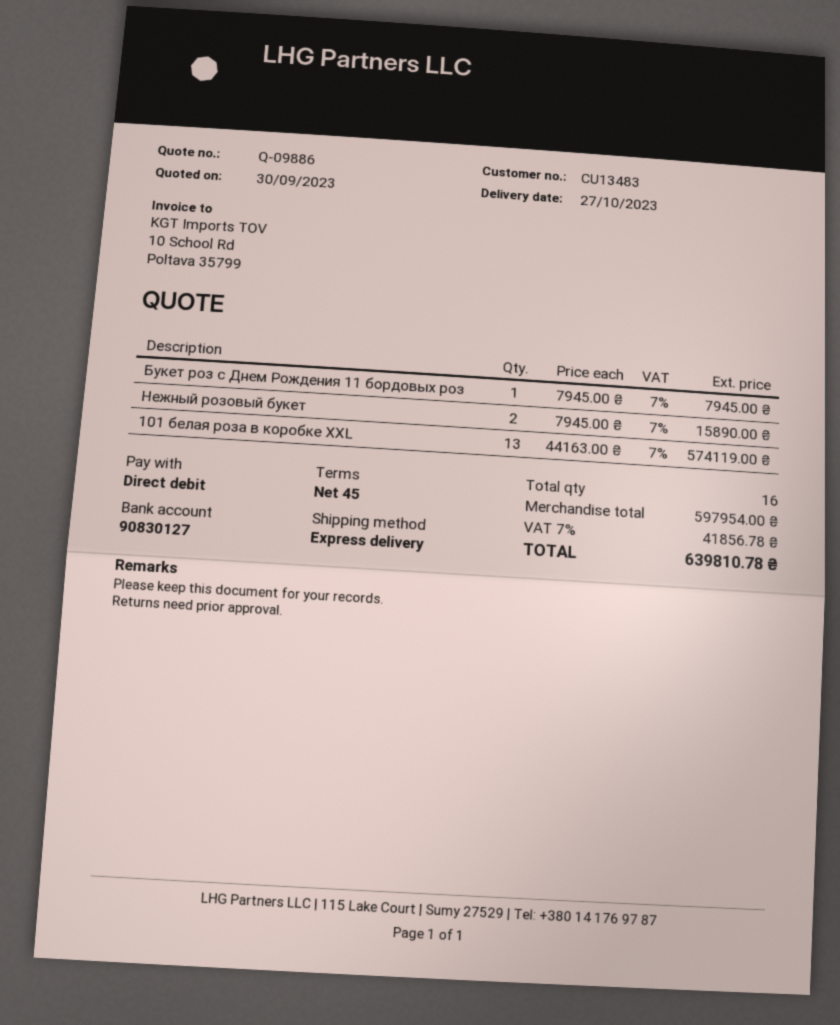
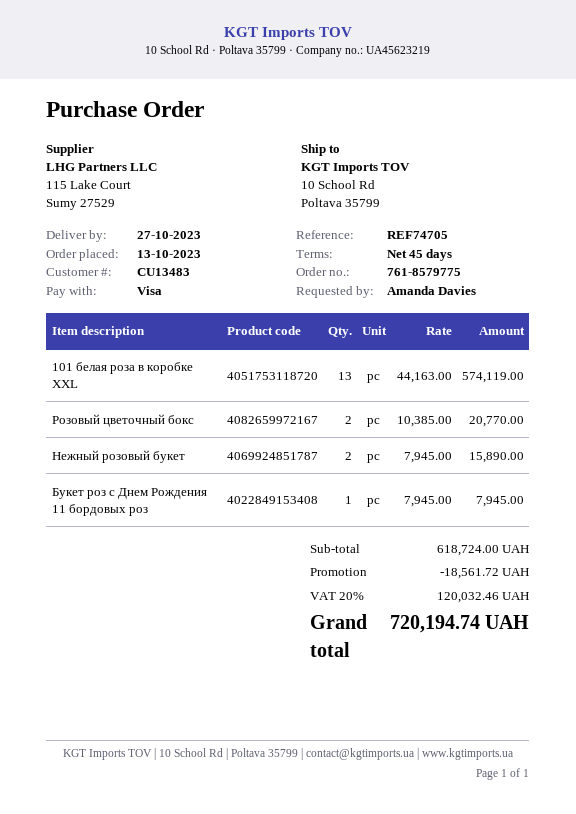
payment method: direct debit -> Visa
Розовый цветочный бокс: none -> 2 x 10385.00 = 20770.00
subtotal: 597954.00 -> 618724.00
discount: none -> 18561.72
tax: 7% = 41856.78 -> 20% = 120032.46
total: 639810.78 -> 720194.74

